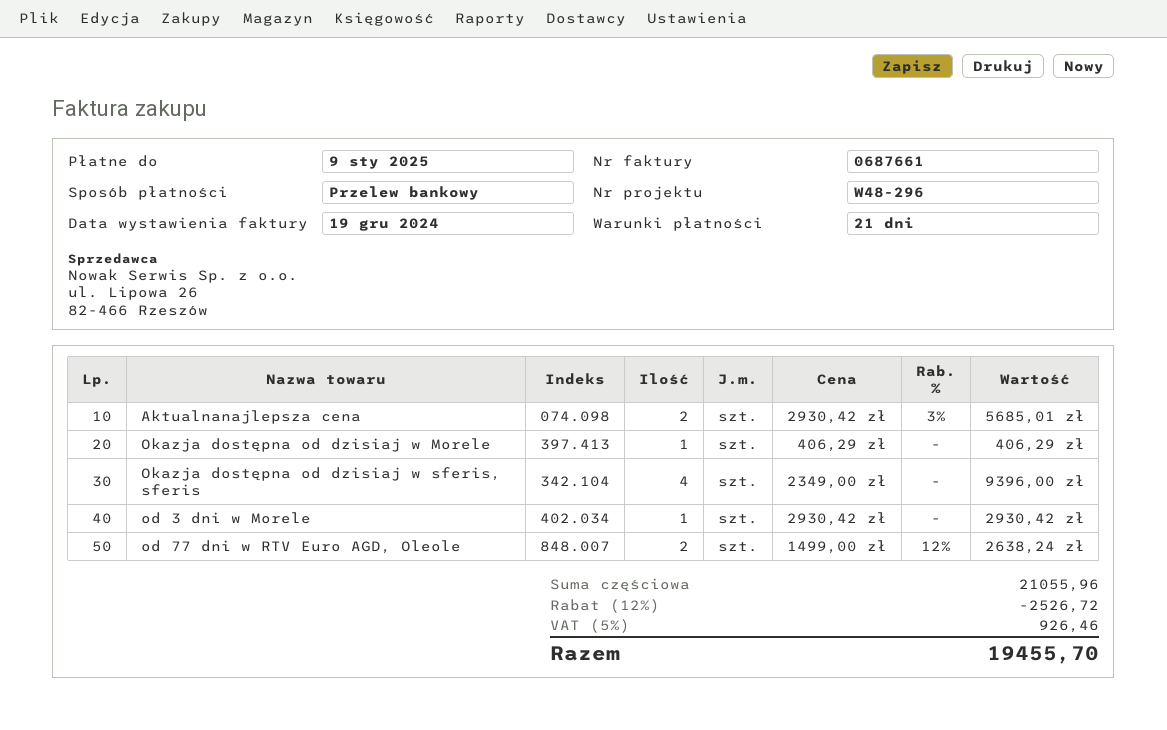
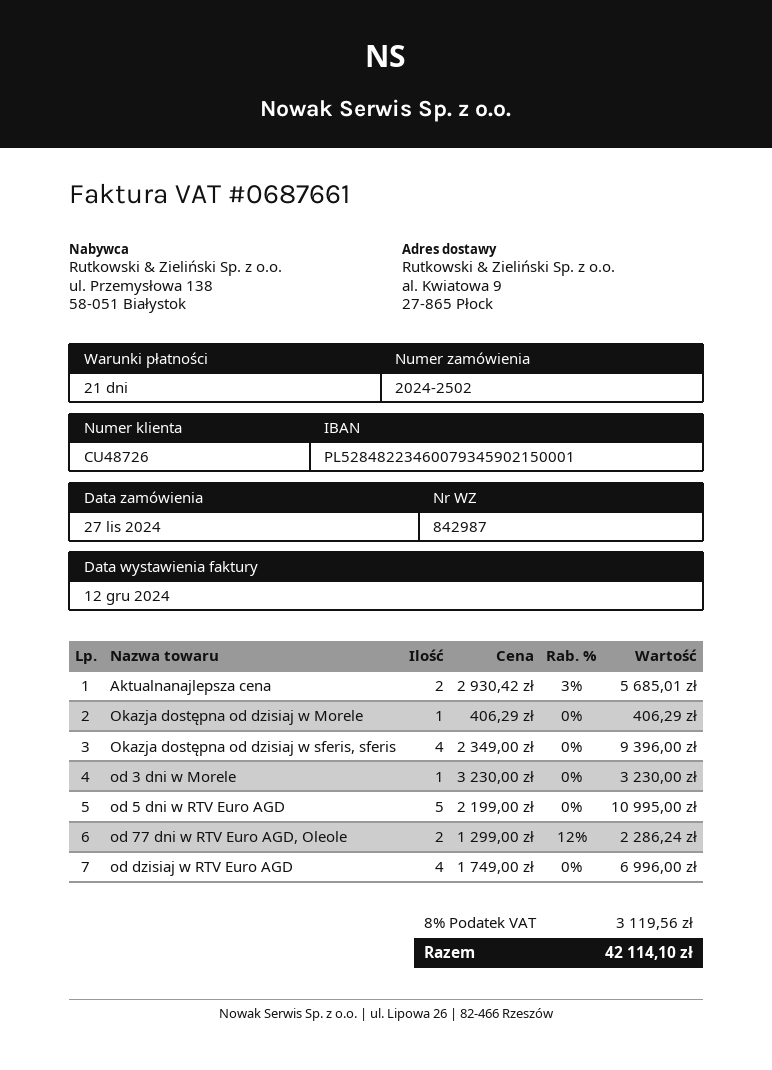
invoice date: 2024-12-19 -> 2024-12-12
od 3 dni w Morele: 1 x 2930.42 = 2930.42 -> 1 x 3230.00 = 3230.00
od 77 dni w RTV Euro AGD, Oleole: 2 x 1499.00 - 12% = 2638.24 -> 2 x 1299.00 - 12% = 2286.24
od 5 dni w RTV Euro AGD: none -> 5 x 2199.00 = 10995.00
od dzisiaj w RTV Euro AGD: none -> 4 x 1749.00 = 6996.00
discount: 12% = 2526.72 -> none
tax: 5% = 926.46 -> 8% = 3119.56
total: 19455.70 -> 42114.10

